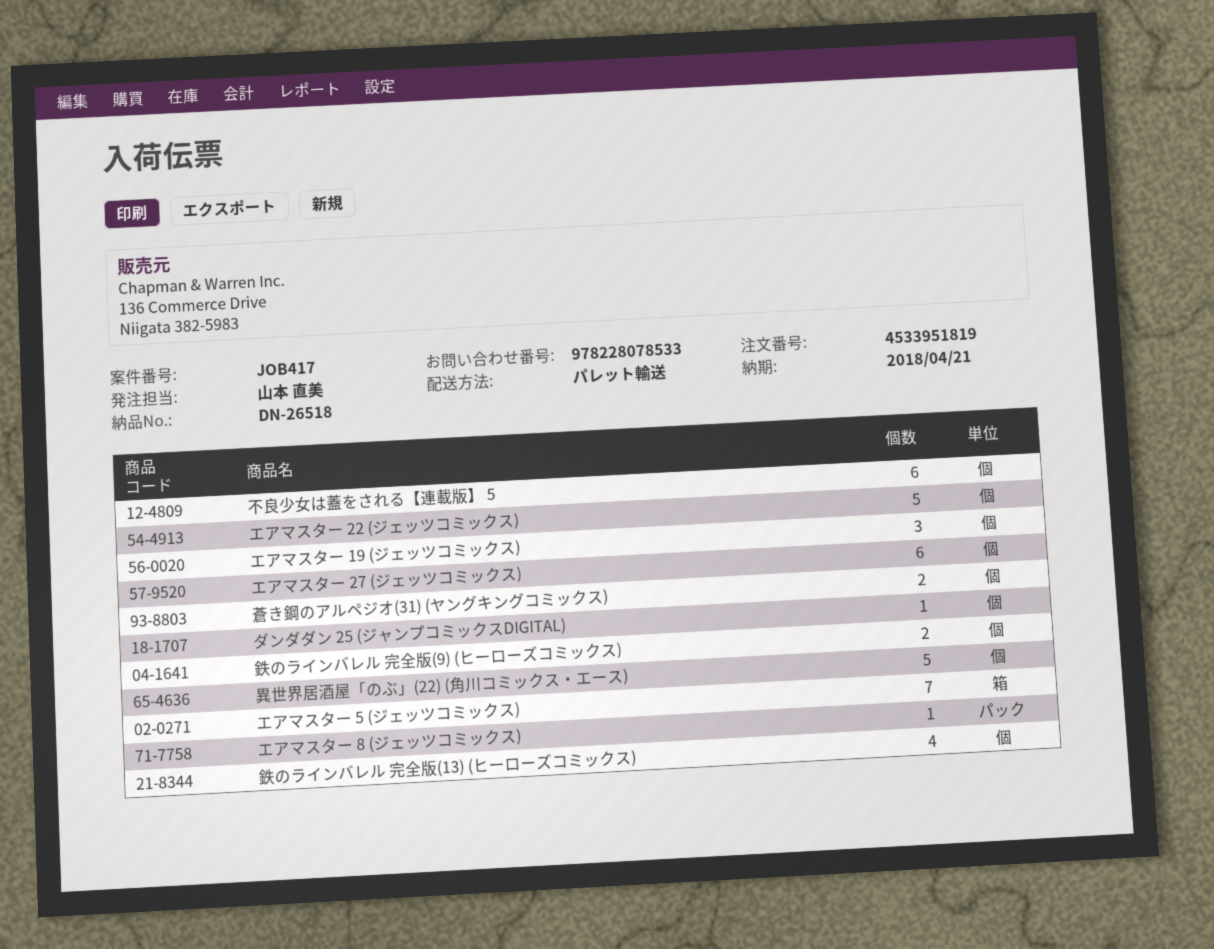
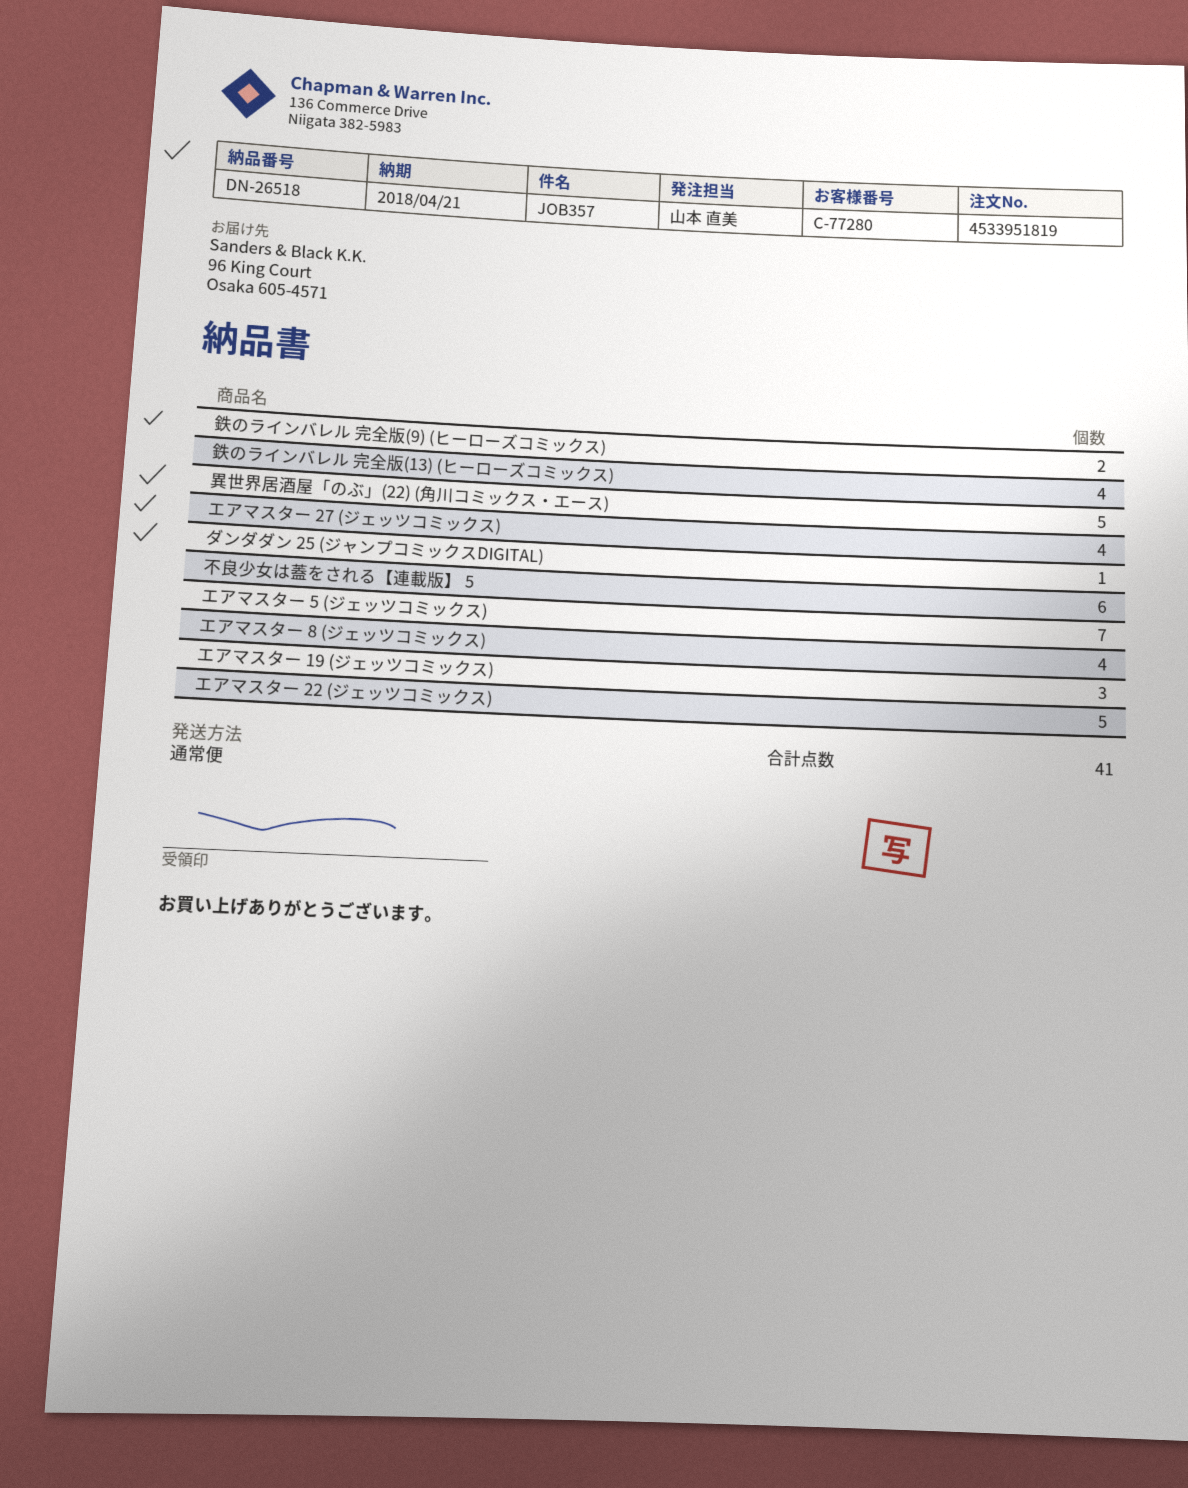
reference: JOB417 -> JOB357
shipping method: pallet freight -> standard
エアマスター 27 (ジェッツコミックス): 6 -> 4
蒼き鋼のアルペジオ(31) (ヤングキングコミックス): 2 -> none
エアマスター 8 (ジェッツコミックス): 1 -> 4

